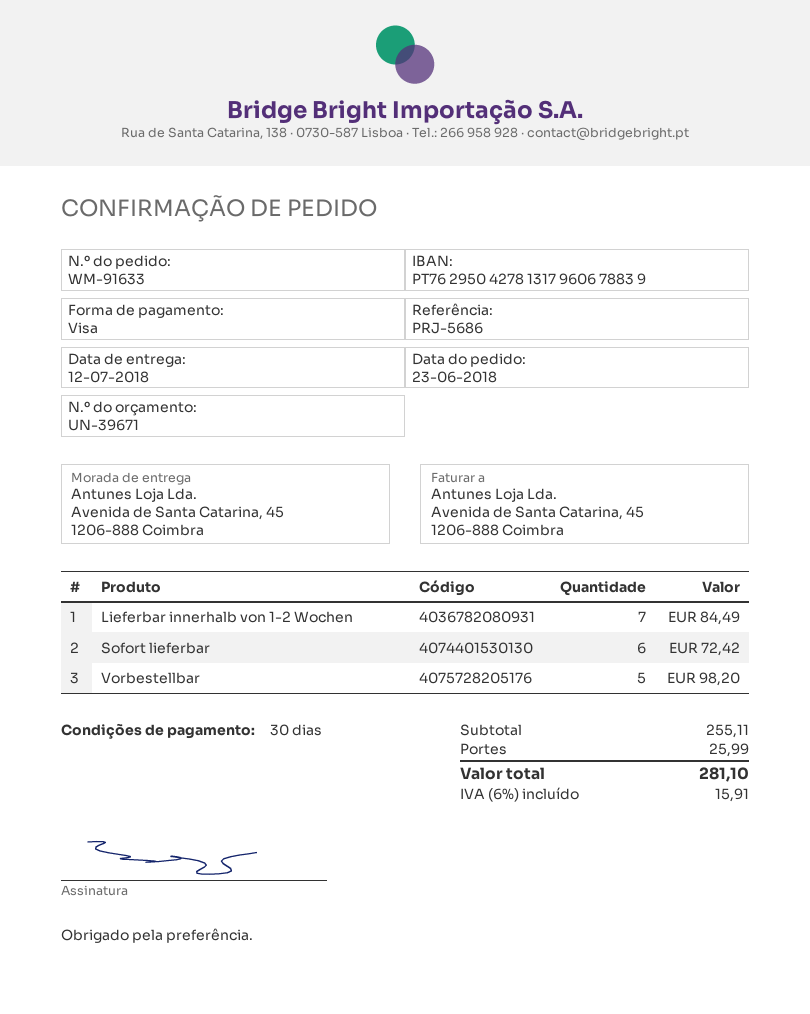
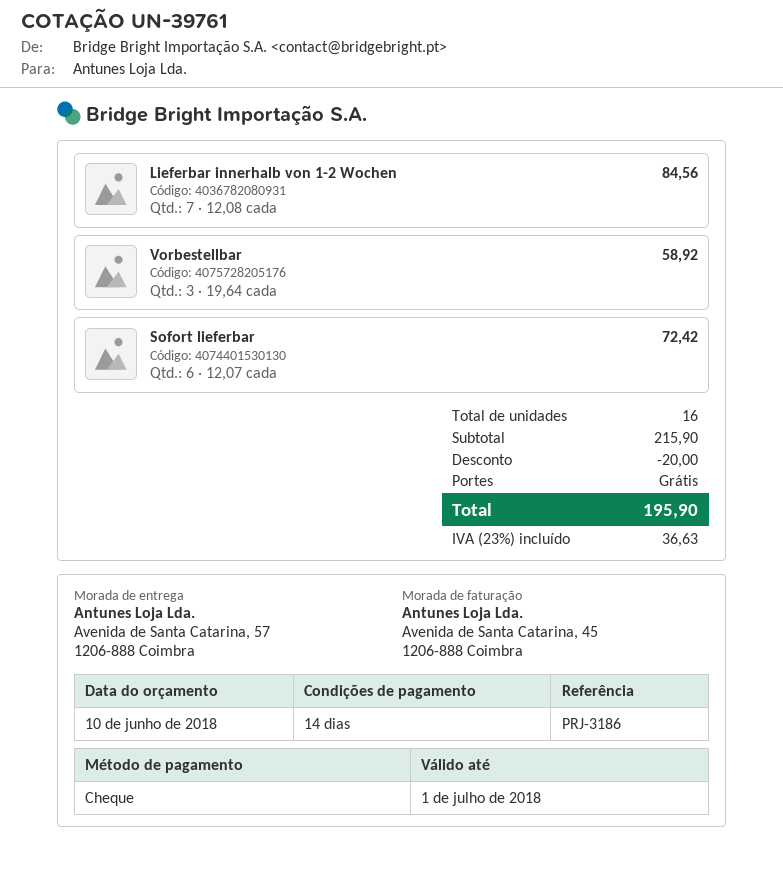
quote number: UN-39671 -> UN-39761
payment terms: 30 days -> 14 days
reference: PRJ-5686 -> PRJ-3186
payment method: Visa -> cheque
ship to: Avenida de Santa Catarina, 45, 1206-888 Coimbra -> Avenida de Santa Catarina, 57, 1206-888 Coimbra
Lieferbar innerhalb von 1-2 Wochen: 7 for 84.49 -> 7 for 84.56
Vorbestellbar: 5 for 98.20 -> 3 for 58.92
subtotal: 255.11 -> 215.90
discount: none -> 20.00
shipping: 25.99 -> 0.00
tax: 6% = 15.91 -> 23% = 36.63
total: 281.10 -> 195.90

